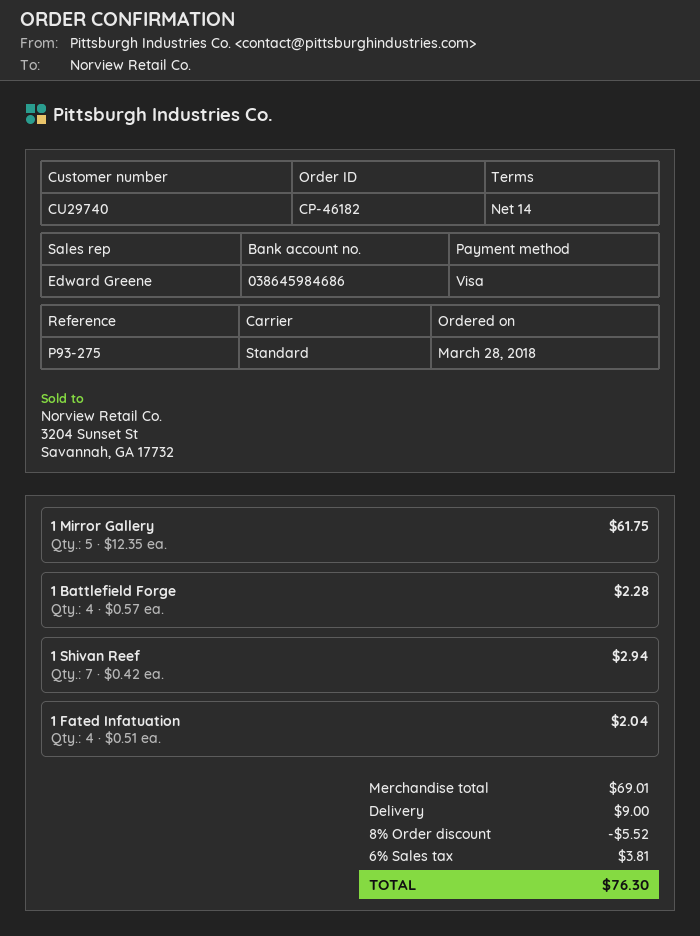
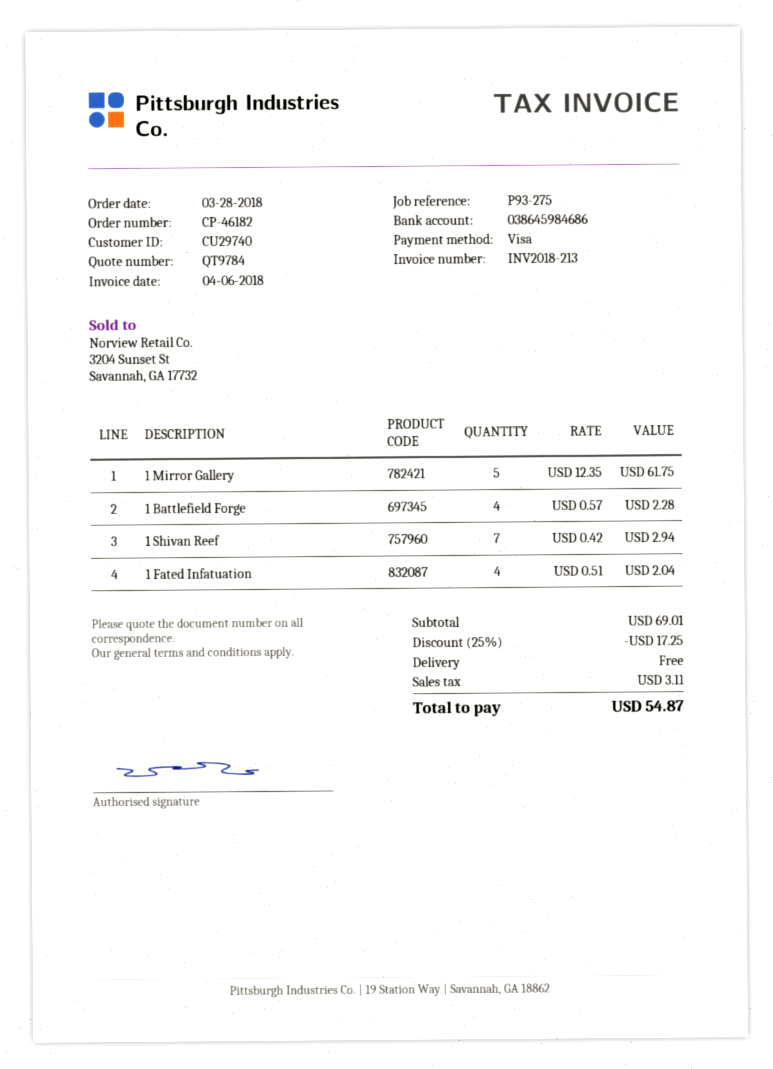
discount: 8% = 5.52 -> 25% = 17.25
shipping: 9.00 -> 0.00
tax: 3.81 -> 3.11
total: 76.30 -> 54.87

